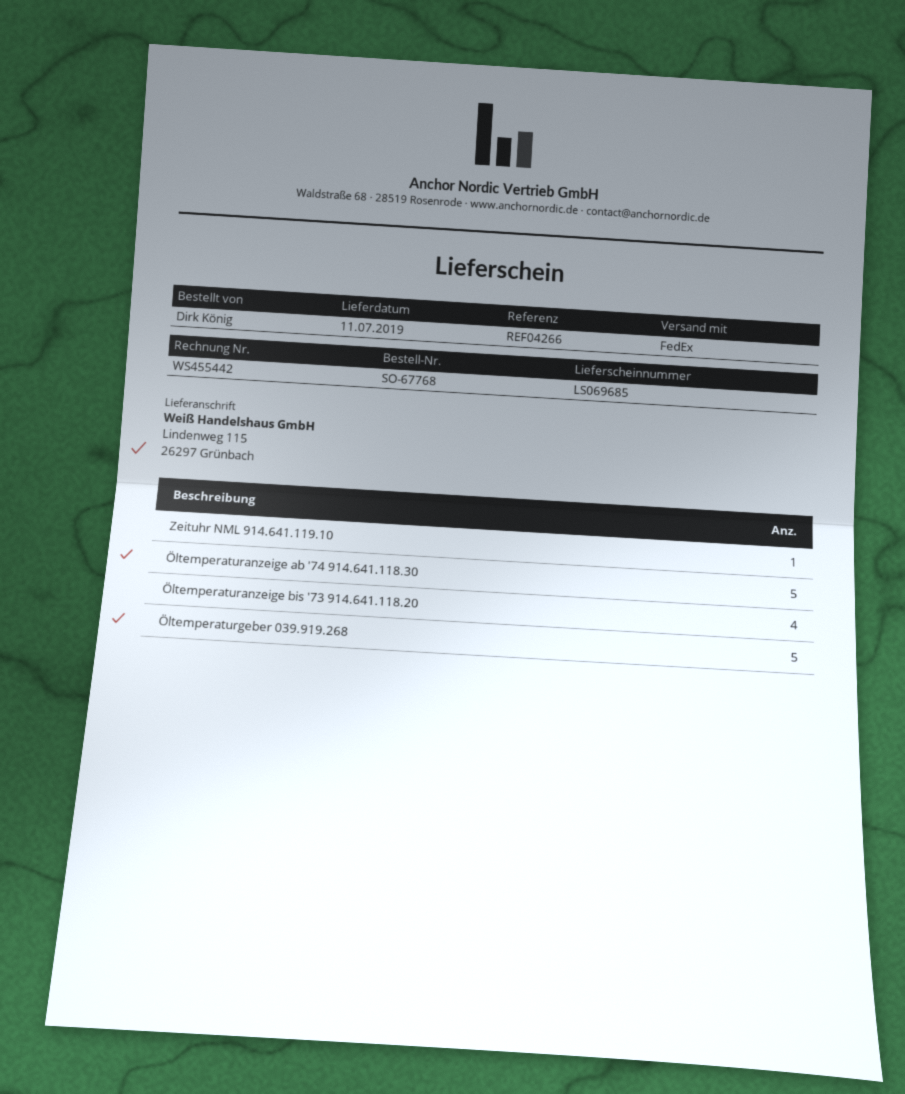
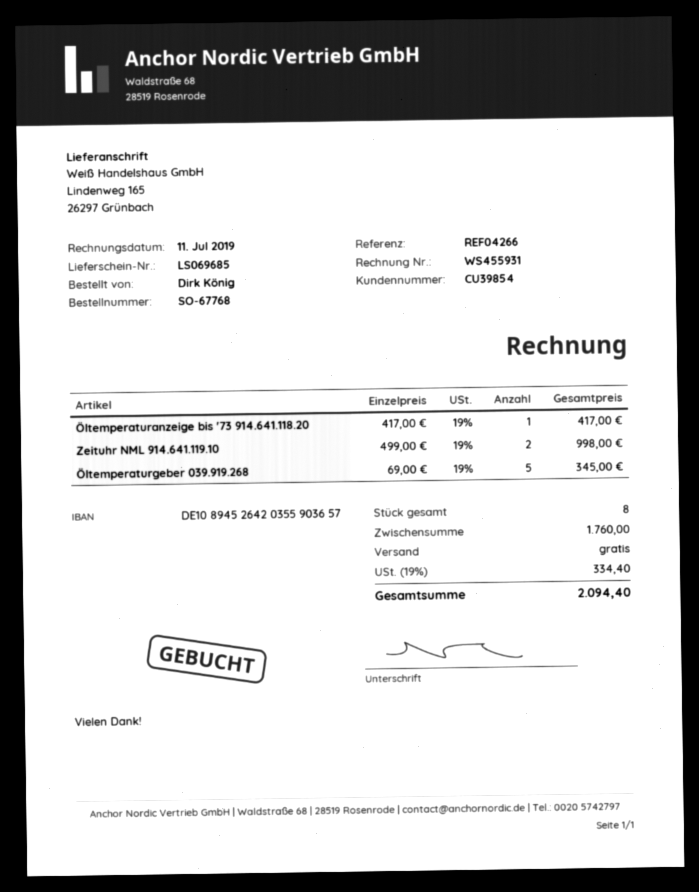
invoice number: WS455442 -> WS455931
ship to: Lindenweg 115, 26297 Grünbach -> Lindenweg 165, 26297 Grünbach
Zeituhr NML 914.641.119.10: 1 -> 2
Öltemperaturanzeige ab '74 914.641.118.30: 5 -> none
Öltemperaturanzeige bis '73 914.641.118.20: 4 -> 1

